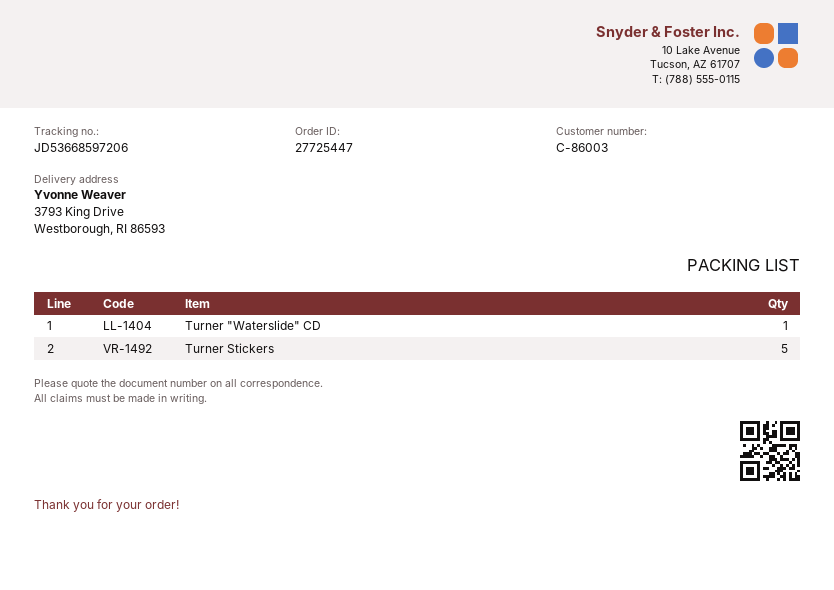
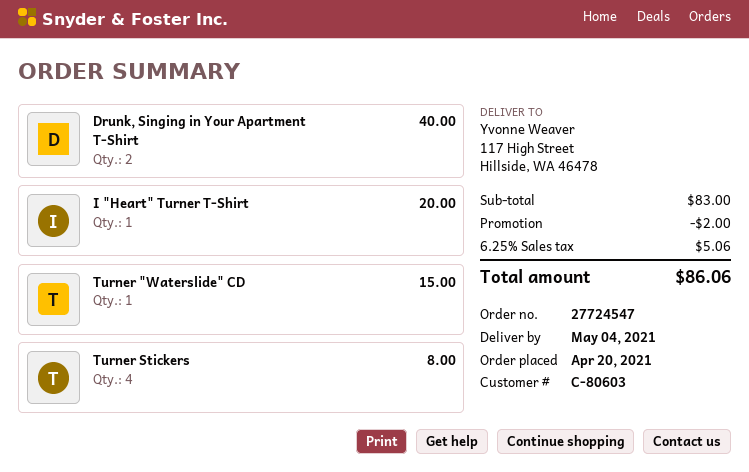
order number: 27725447 -> 27724547
customer number: C-86003 -> C-80603
ship to: 3793 King Drive, Westborough, RI 86593 -> 117 High Street, Hillside, WA 46478
Turner Stickers: 5 -> 4
Drunk, Singing in Your Apartment T-Shirt: none -> 2
I "Heart" Turner T-Shirt: none -> 1

